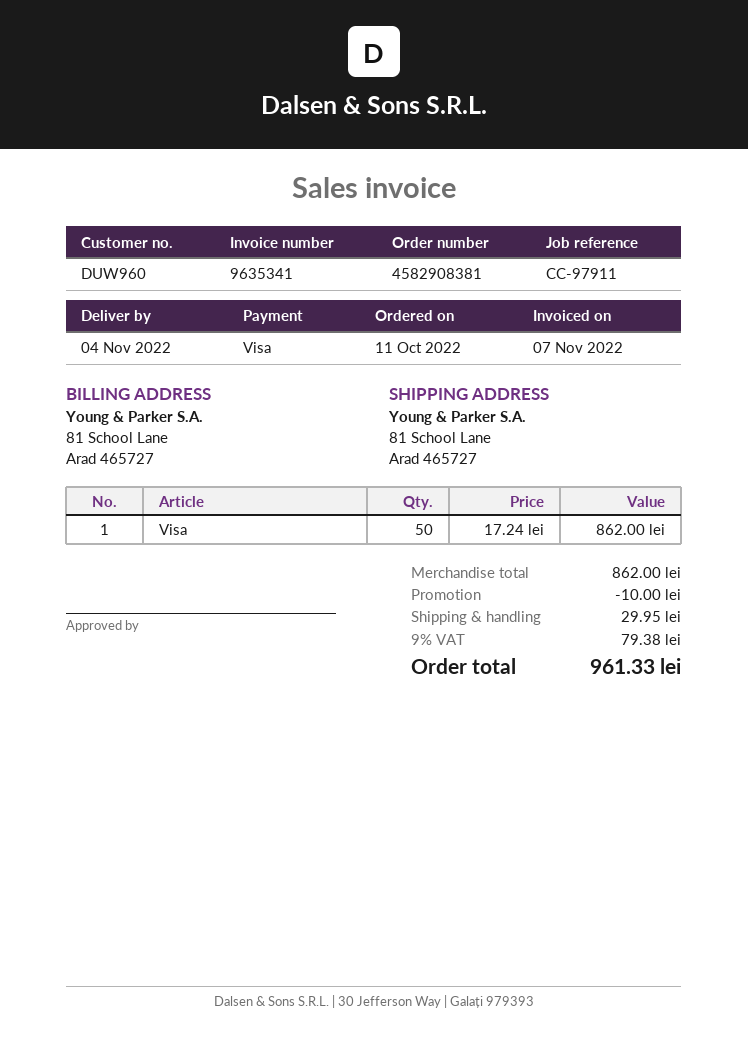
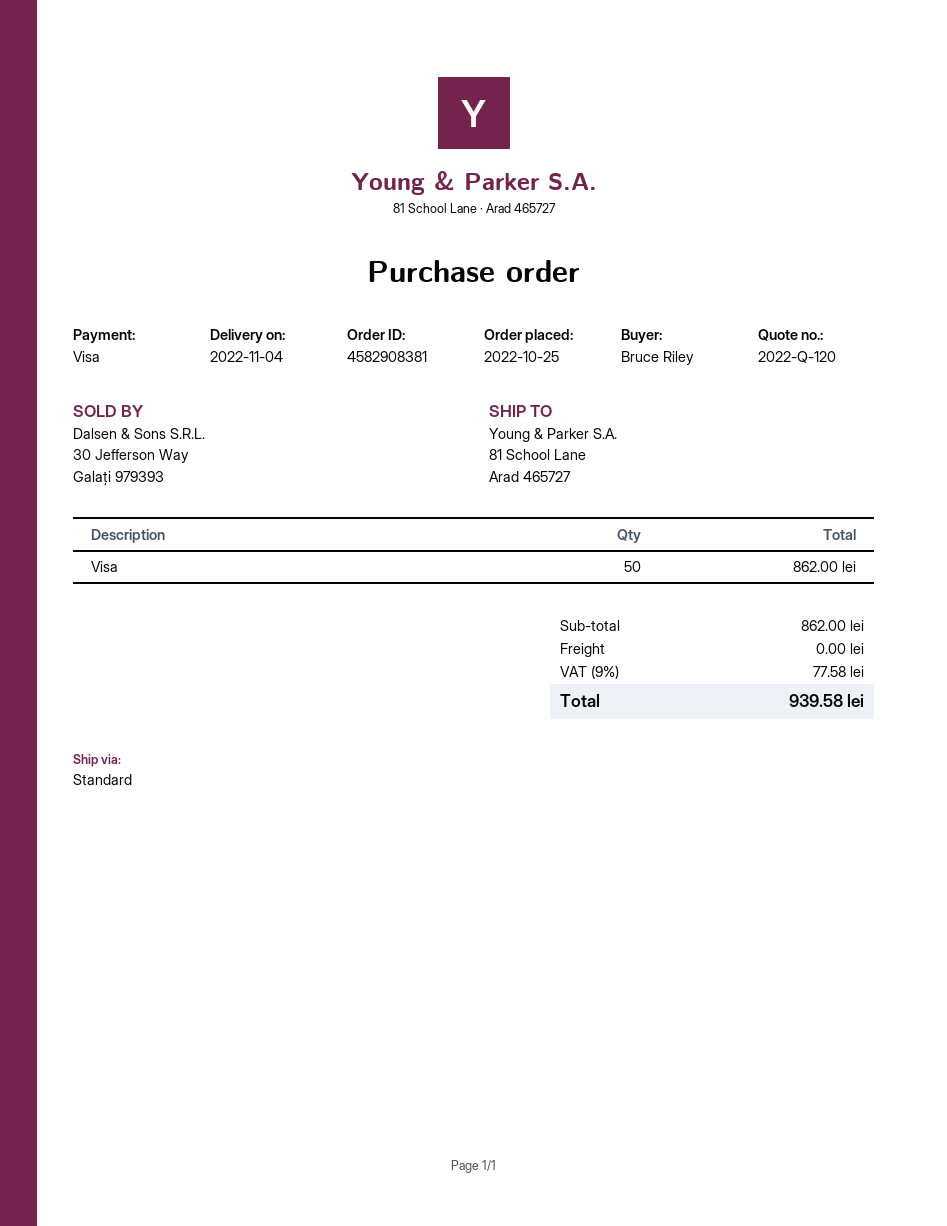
order date: 2022-10-11 -> 2022-10-25
discount: 10.00 -> none
shipping: 29.95 -> 0.00
tax: 9% = 79.38 -> 9% = 77.58
total: 961.33 -> 939.58

